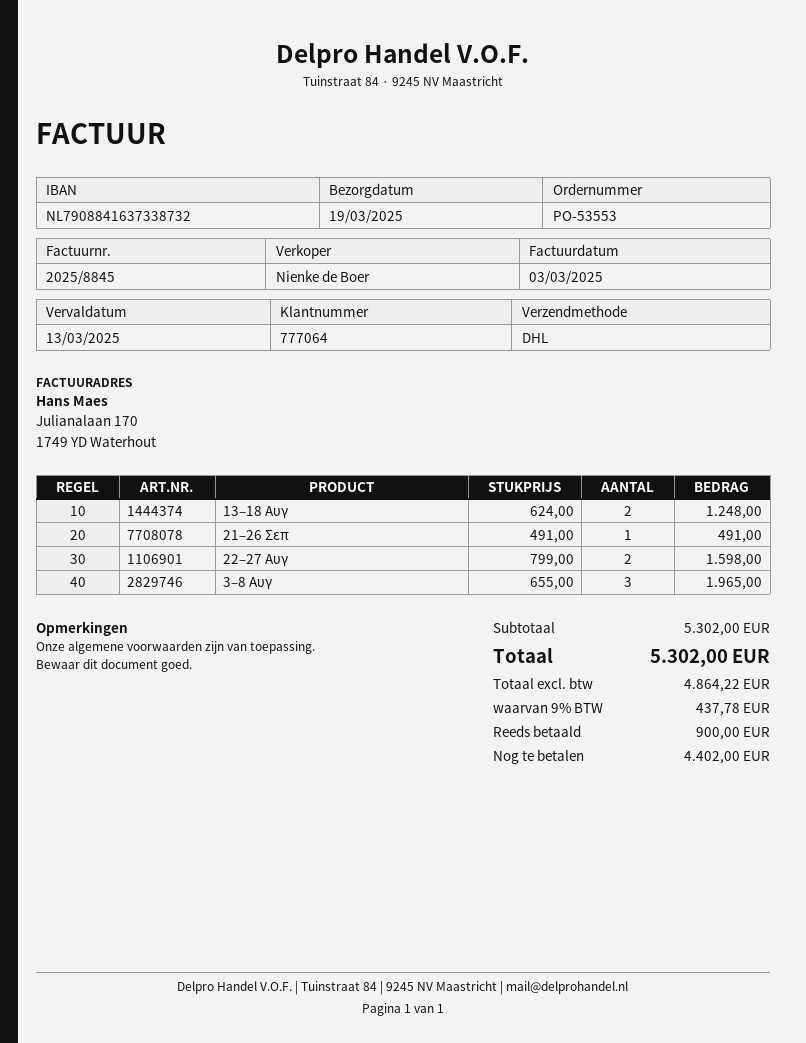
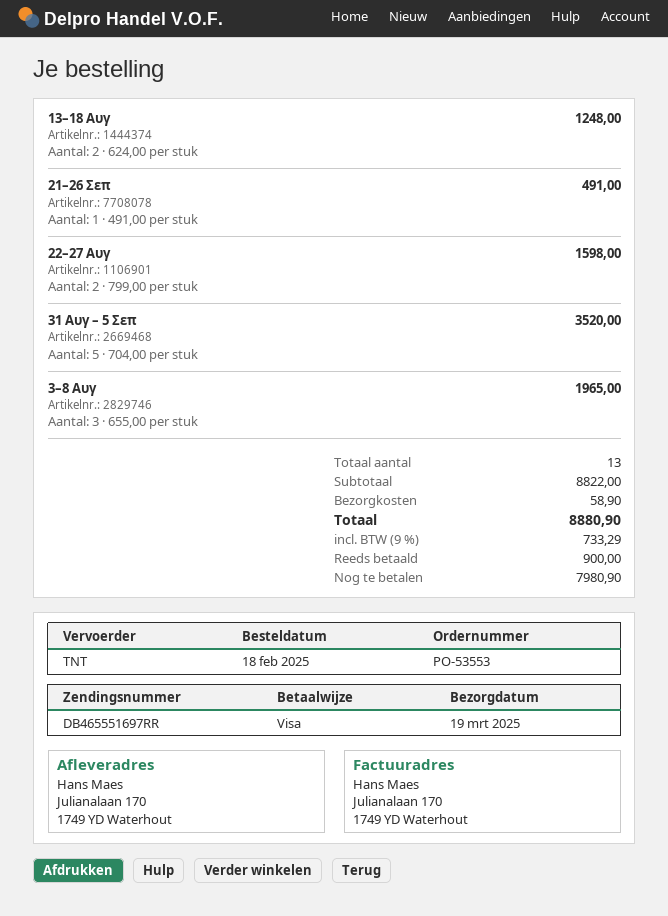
shipping method: DHL -> TNT
31 Αυγ – 5 Σεπ: none -> 5 x 704.00 = 3520.00
subtotal: 5302.00 -> 8822.00
shipping: none -> 58.90
tax: 9% = 437.78 -> 9% = 733.29
total: 5302.00 -> 8880.90
balance: 4402.00 -> 7980.90

